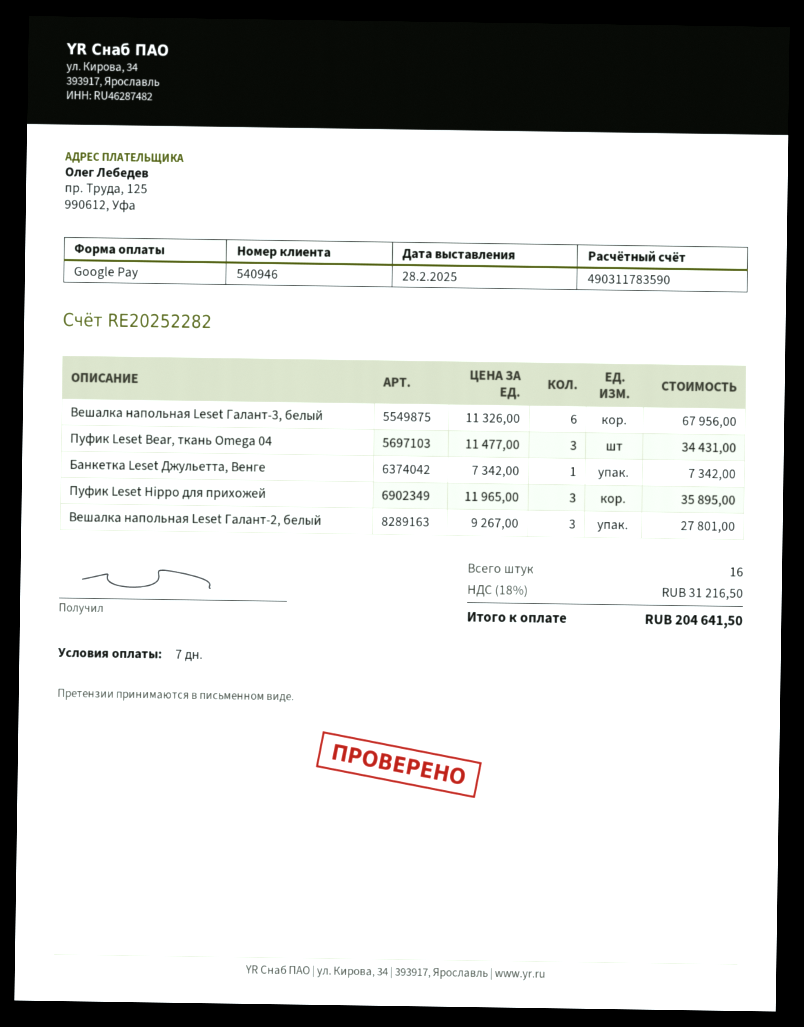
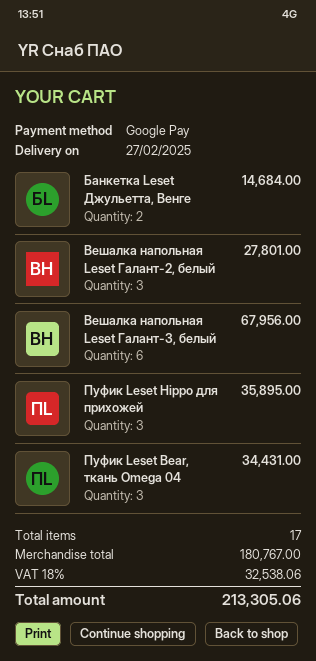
Банкетка Leset Джульетта, Венге: 1 for 7342.00 -> 2 for 14684.00
total quantity: 16 -> 17
tax: 18% = 31216.50 -> 18% = 32538.06
total: 204641.50 -> 213305.06

